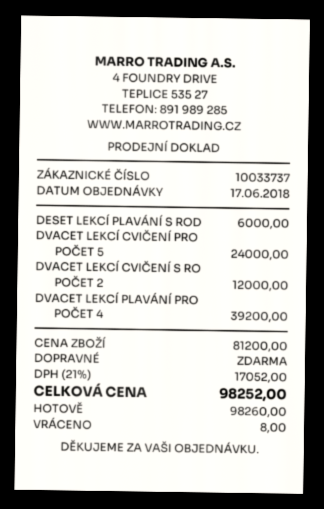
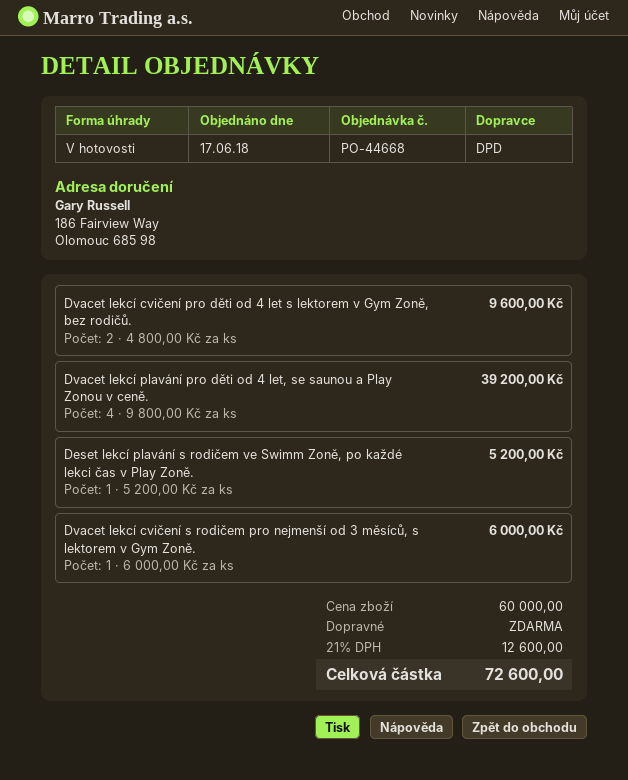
DESET LEKCÍ PLAVÁNÍ S ROD: 1 for 6000.00 -> 1 for 5200.00
DVACET LEKCÍ CVIČENÍ PRO: 5 for 24000.00 -> 2 for 9600.00
DVACET LEKCÍ CVIČENÍ S RO: 2 for 12000.00 -> 1 for 6000.00
subtotal: 81200.00 -> 60000.00
tax: 21% = 17052.00 -> 21% = 12600.00
total: 98252.00 -> 72600.00

